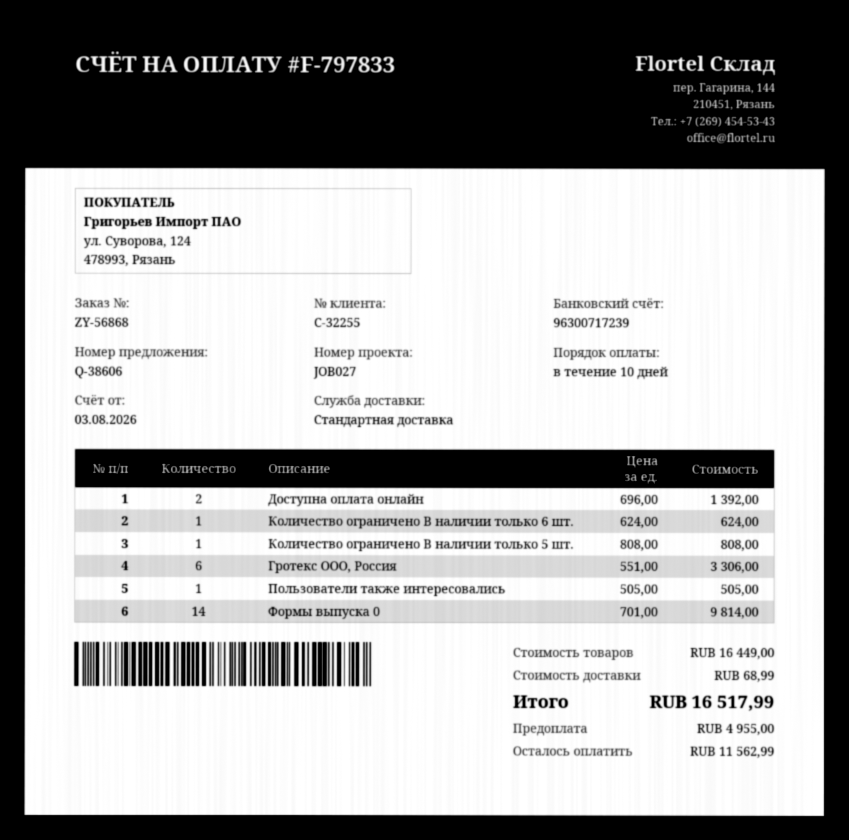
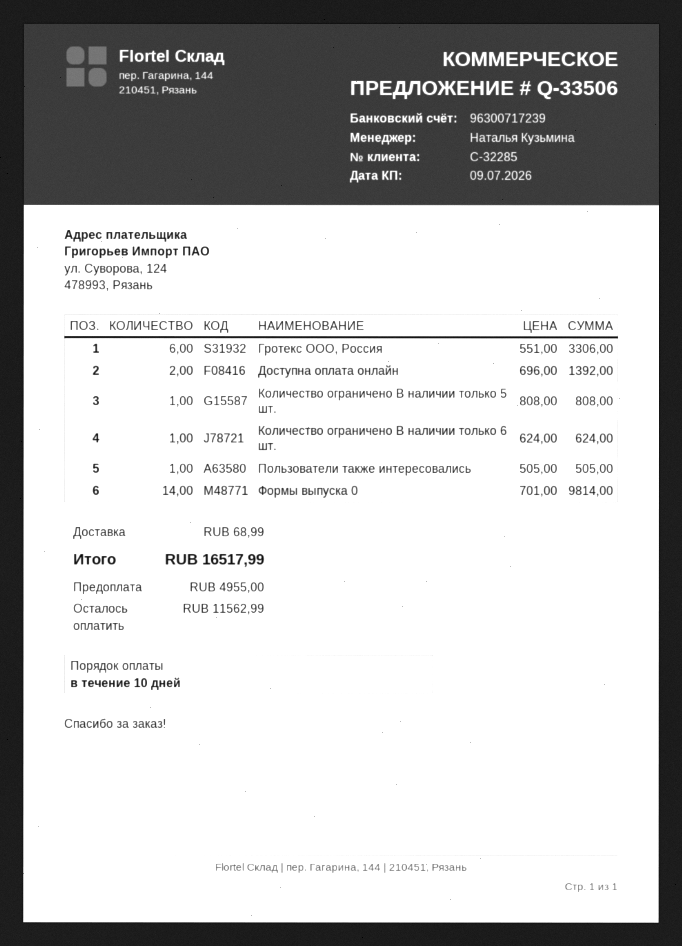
quote number: Q-38606 -> Q-33506
customer number: C-32255 -> C-32285

